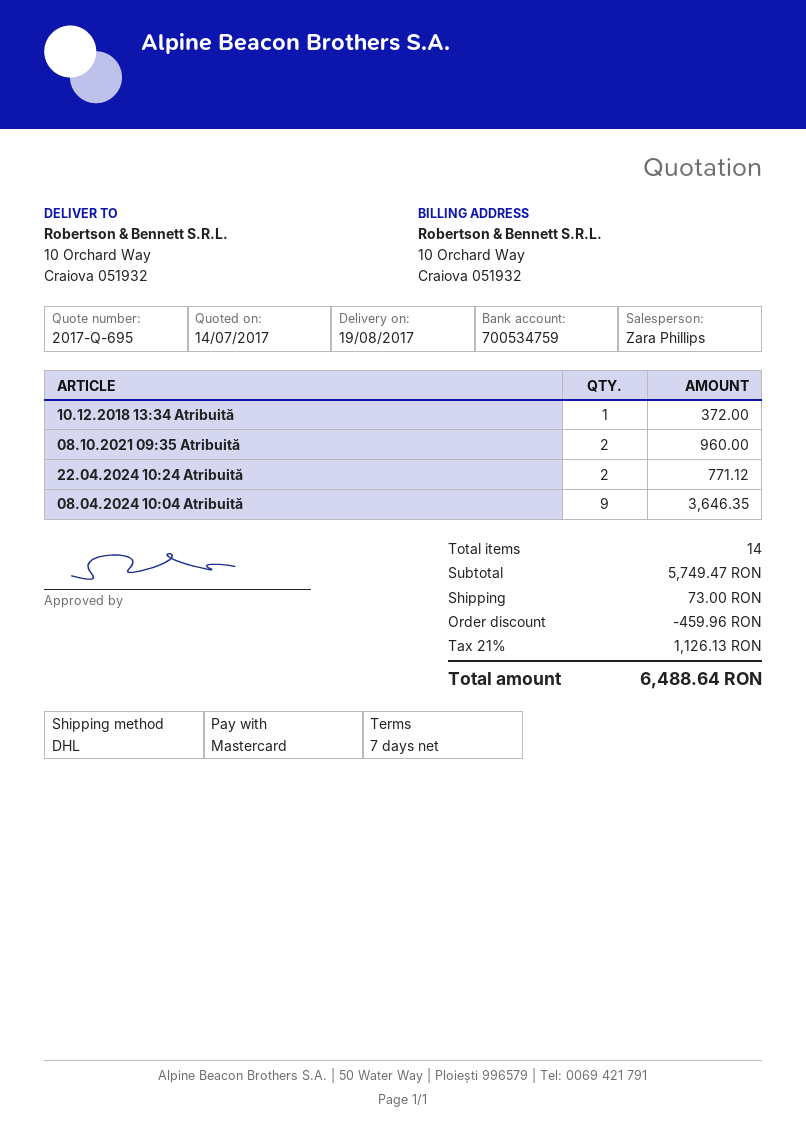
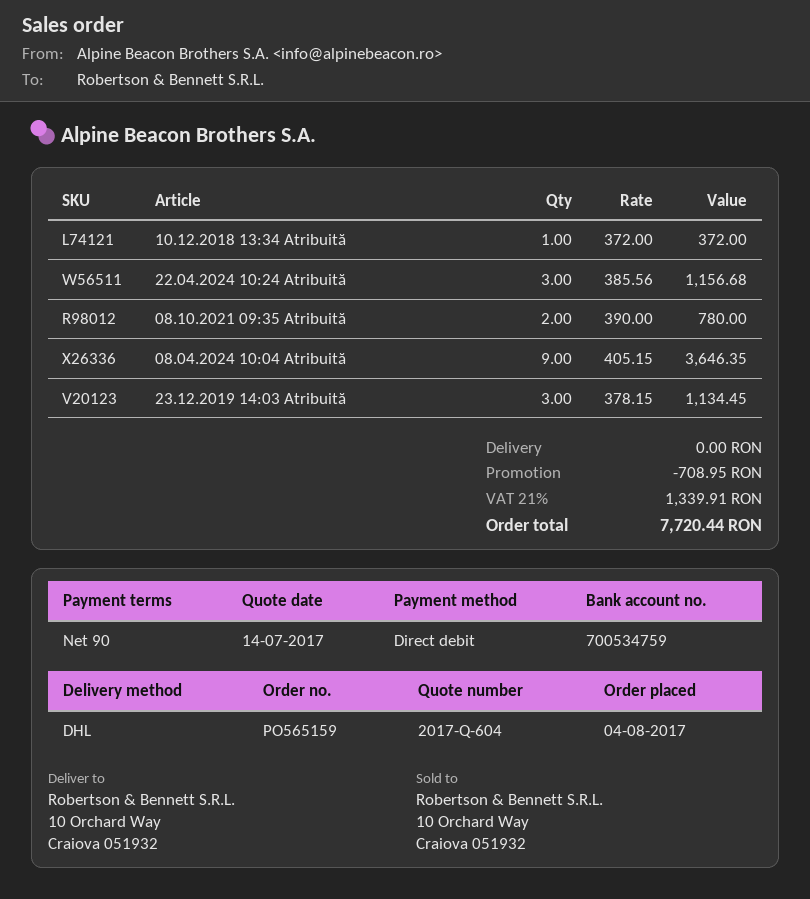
quote number: 2017-Q-695 -> 2017-Q-604
payment terms: 7 days -> 90 days
payment method: Mastercard -> direct debit
08.10.2021 09:35 Atribuită: 2 for 960.00 -> 2 for 780.00
22.04.2024 10:24 Atribuită: 2 for 771.12 -> 3 for 1156.68
23.12.2019 14:03 Atribuită: none -> 3 for 1134.45
discount: 459.96 -> 708.95
shipping: 73.00 -> 0.00
tax: 21% = 1126.13 -> 21% = 1339.91
total: 6488.64 -> 7720.44

